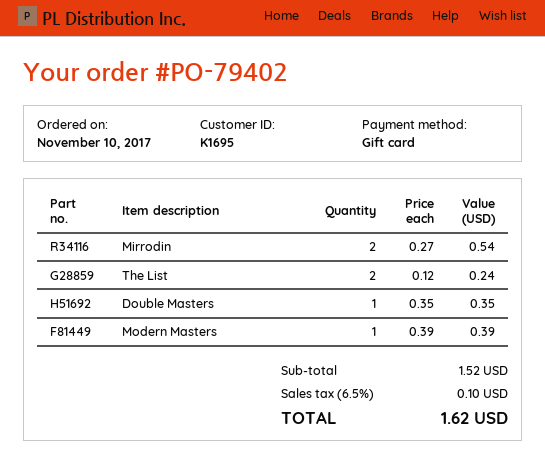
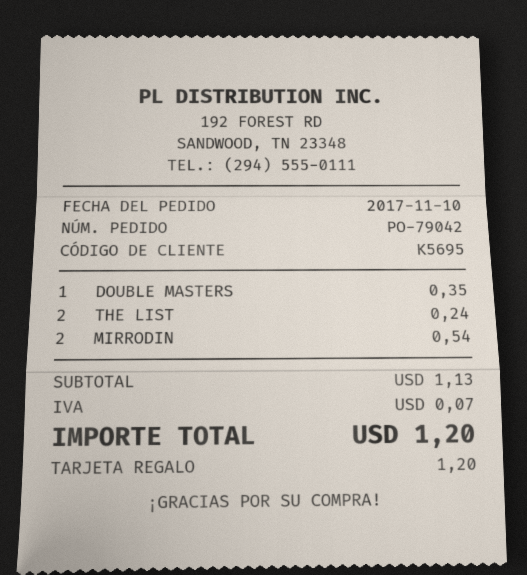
order number: PO-79402 -> PO-79042
customer number: K1695 -> K5695
Modern Masters: 1 for 0.39 -> none
subtotal: 1.52 -> 1.13
tax: 0.10 -> 0.07
total: 1.62 -> 1.20

